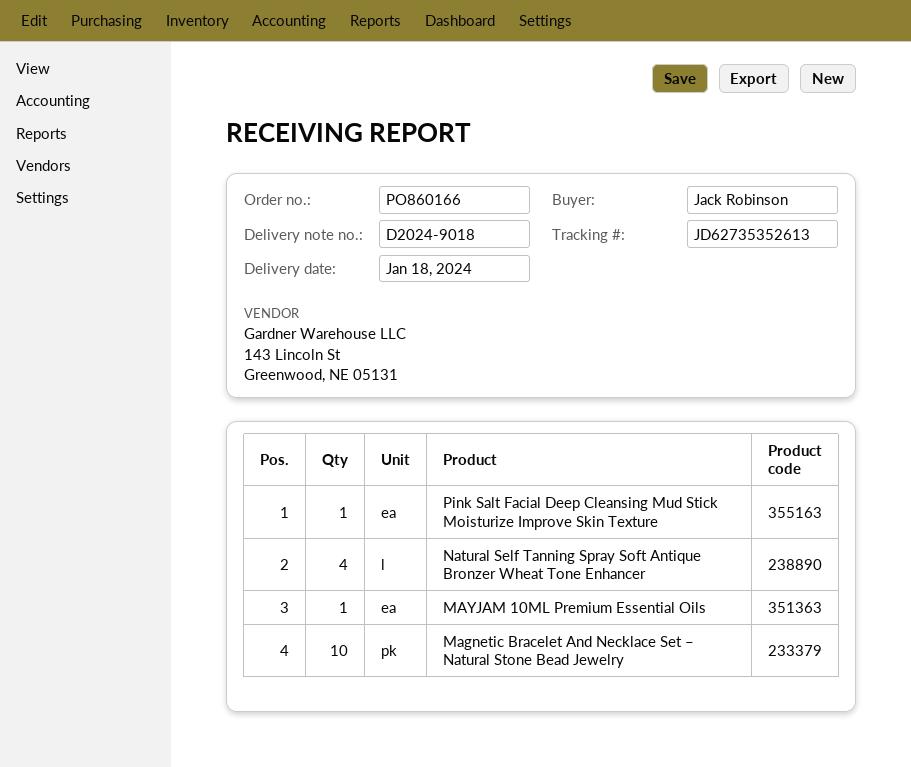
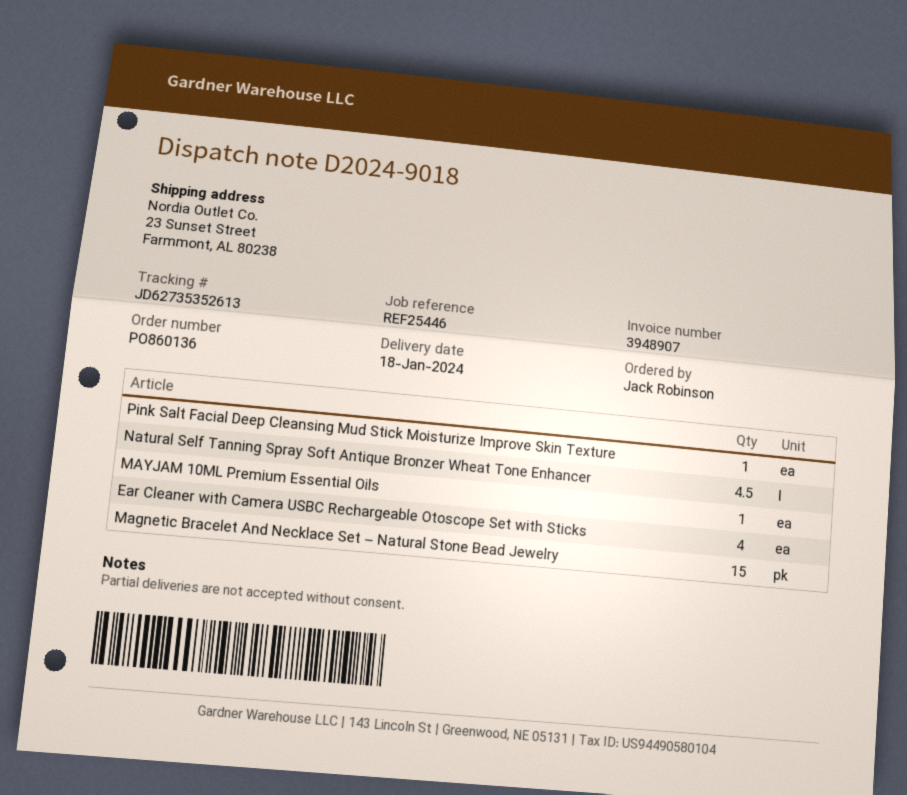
order number: PO860166 -> PO860136
Natural Self Tanning Spray Soft Antique Bronzer Wheat Tone Enhancer: 4 -> 4.5
Magnetic Bracelet And Necklace Set – Natural Stone Bead Jewelry: 10 -> 15
Ear Cleaner with Camera USBC Rechargeable Otoscope Set with Sticks: none -> 4

